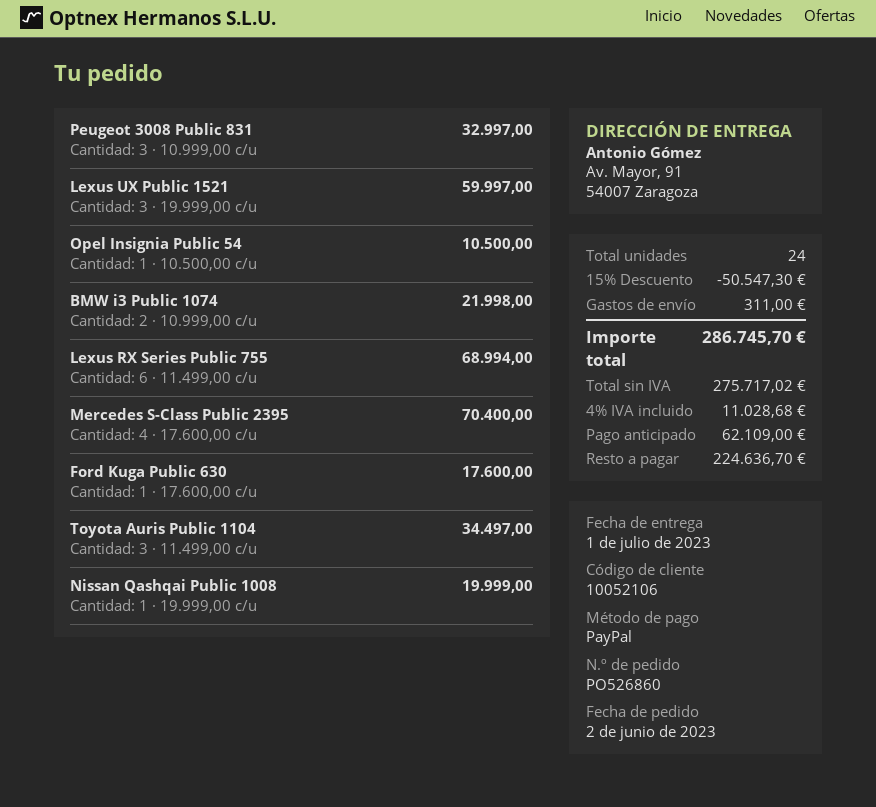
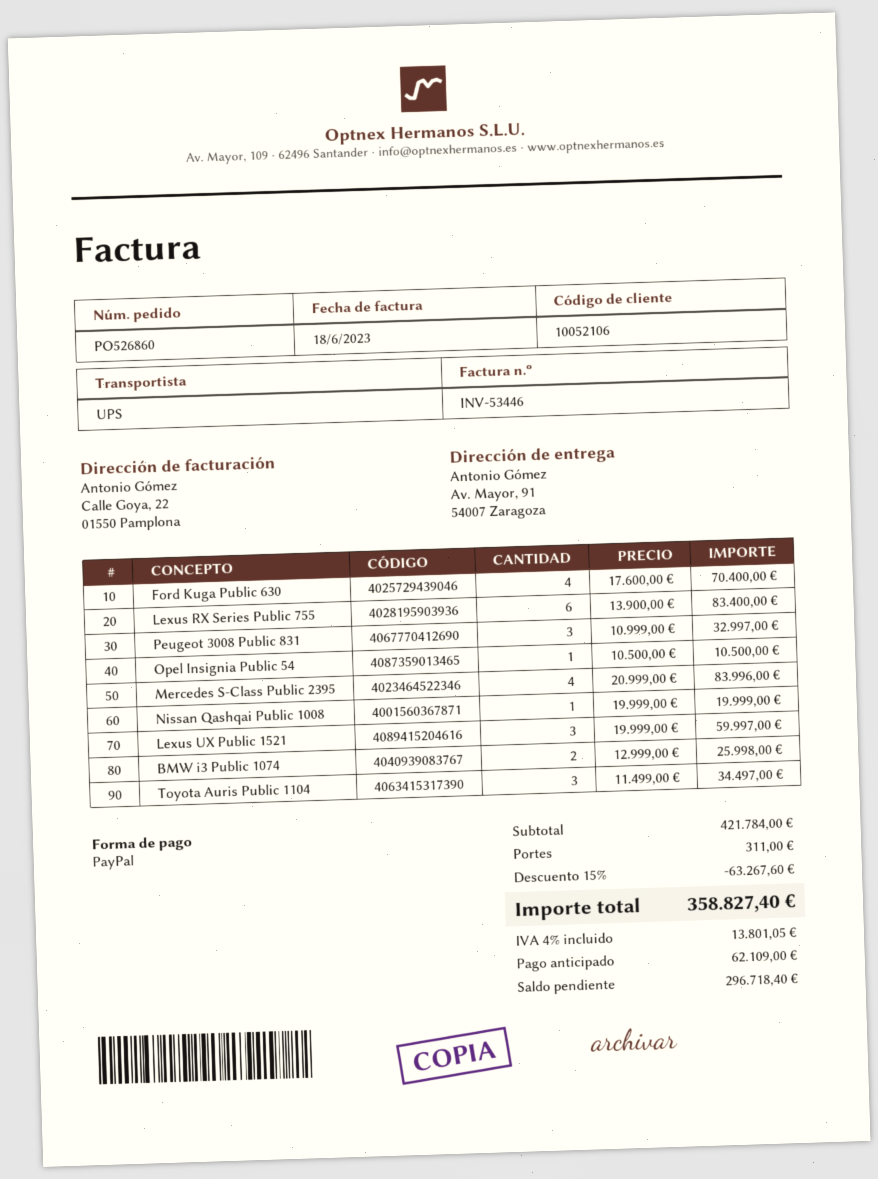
BMW i3 Public 1074: 2 x 10999.00 = 21998.00 -> 2 x 12999.00 = 25998.00
Lexus RX Series Public 755: 6 x 11499.00 = 68994.00 -> 6 x 13900.00 = 83400.00
Mercedes S-Class Public 2395: 4 x 17600.00 = 70400.00 -> 4 x 20999.00 = 83996.00
Ford Kuga Public 630: 1 x 17600.00 = 17600.00 -> 4 x 17600.00 = 70400.00
discount: 15% = 50547.30 -> 15% = 63267.60
tax: 4% = 11028.68 -> 4% = 13801.05
total: 286745.70 -> 358827.40
balance: 224636.70 -> 296718.40

